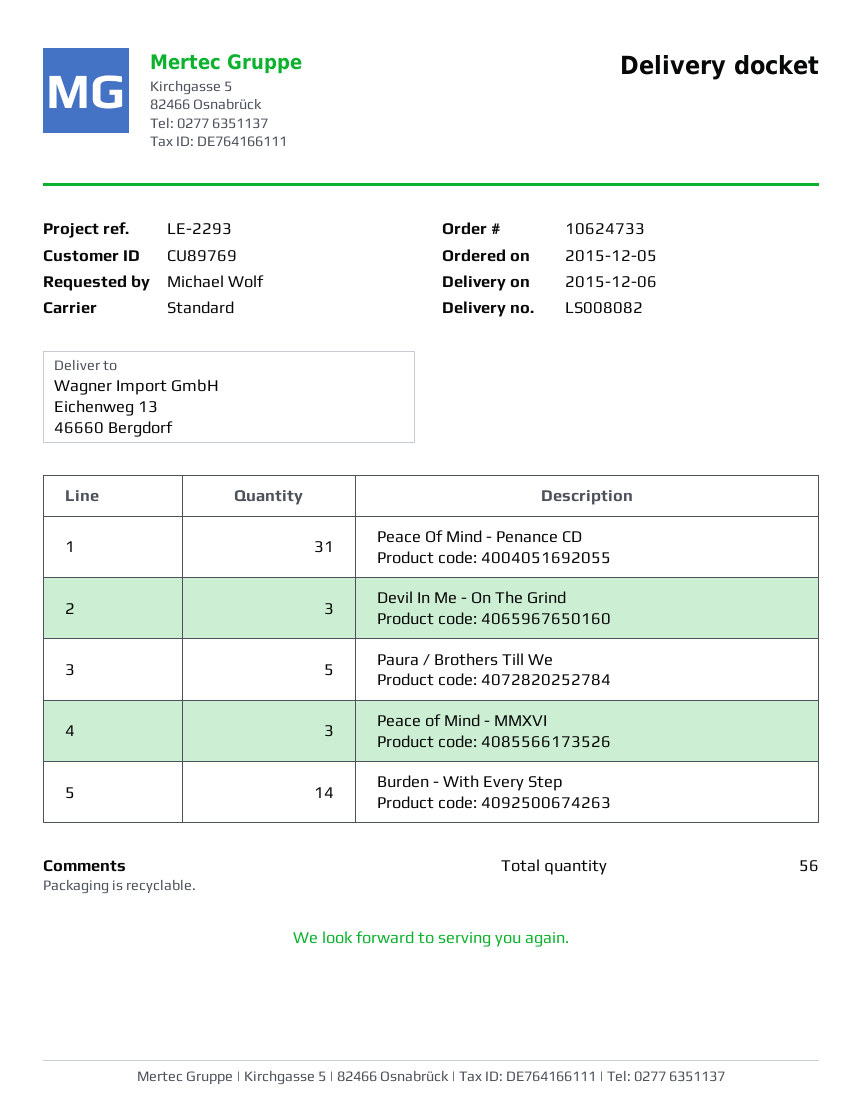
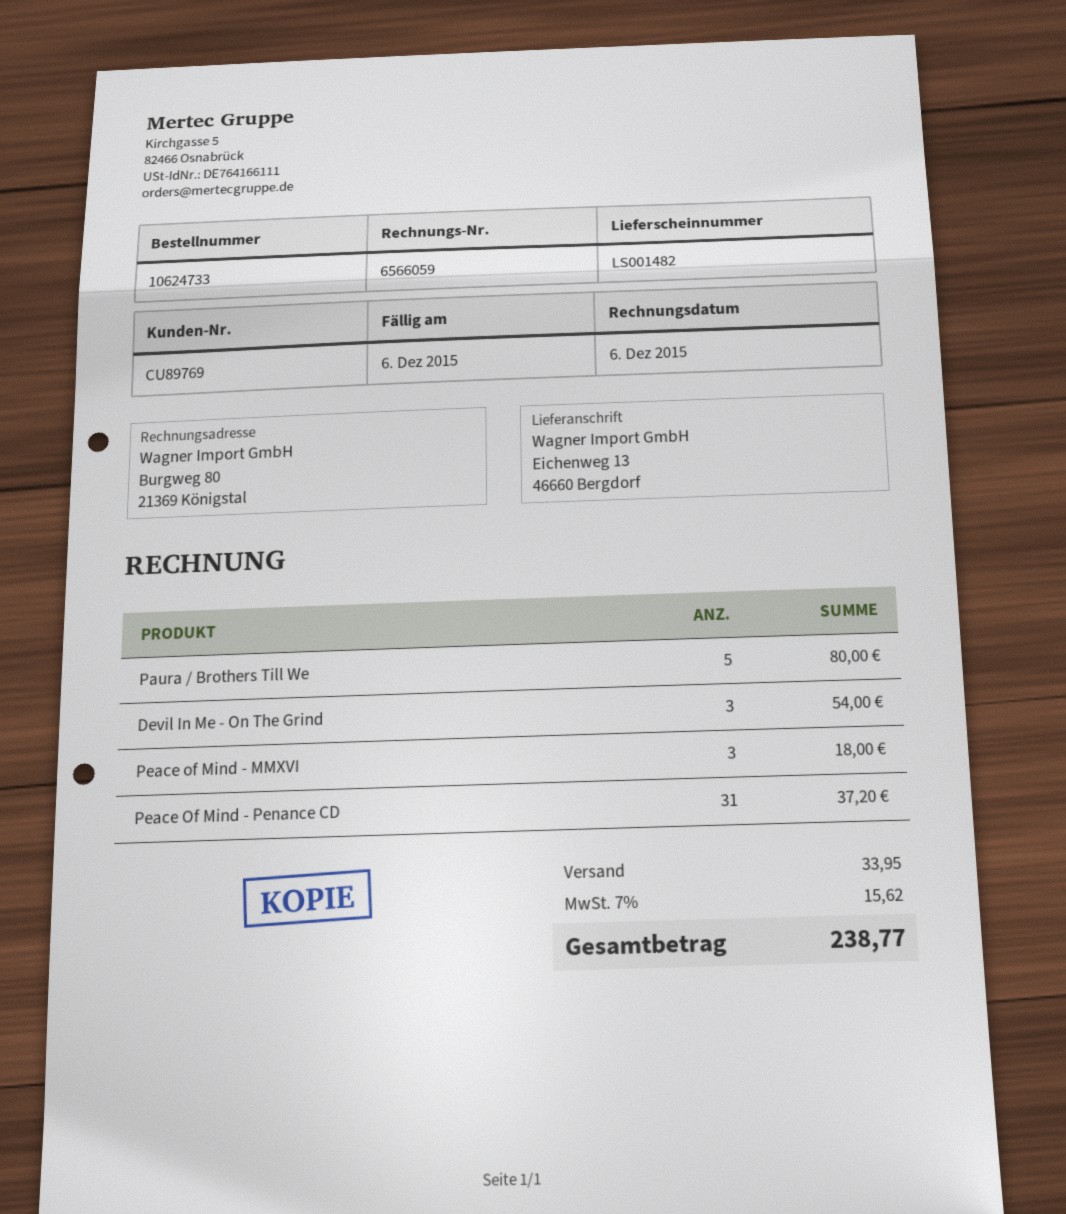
delivery note number: LS008082 -> LS001482
Burden - With Every Step: 14 -> none

